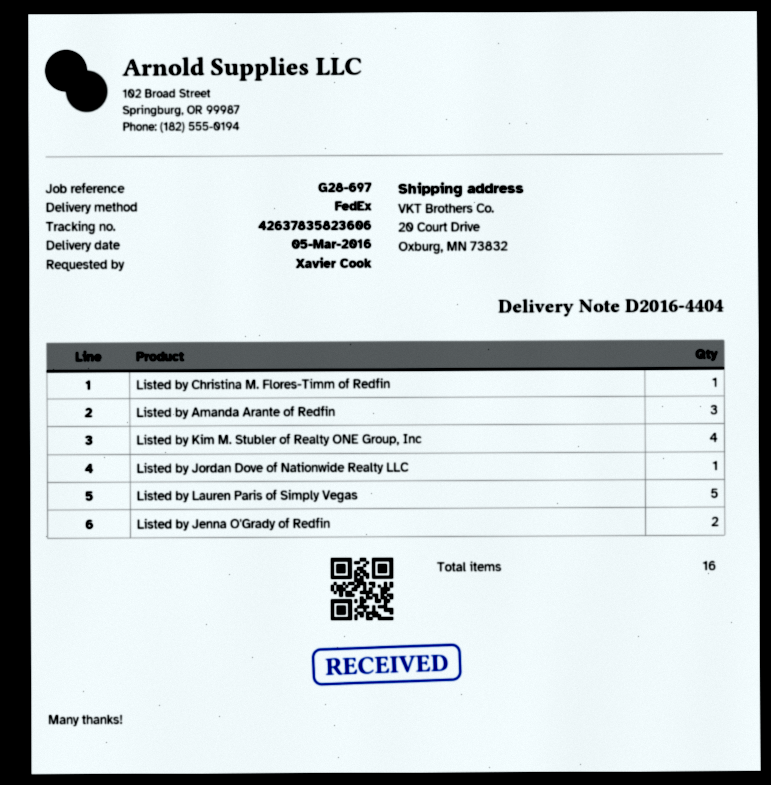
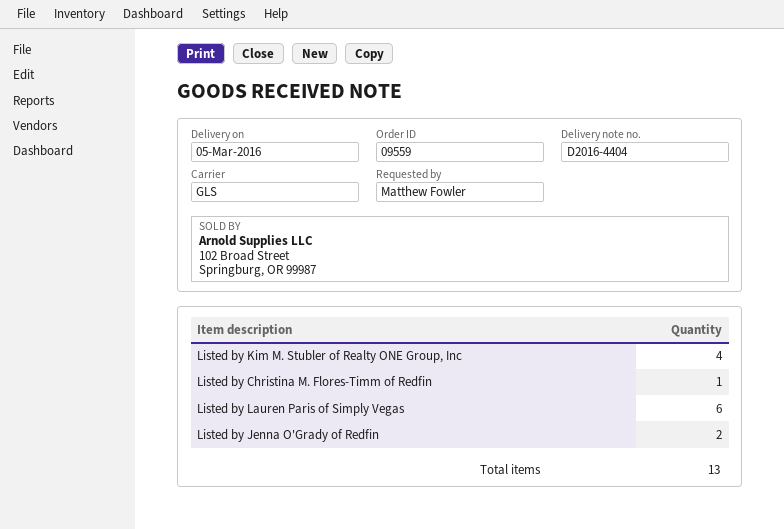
ordered by: Xavier Cook -> Matthew Fowler
shipping method: FedEx -> GLS
Listed by Amanda Arante of Redfin: 3 -> none
Listed by Jordan Dove of Nationwide Realty LLC: 1 -> none
Listed by Lauren Paris of Simply Vegas: 5 -> 6
total quantity: 16 -> 13

